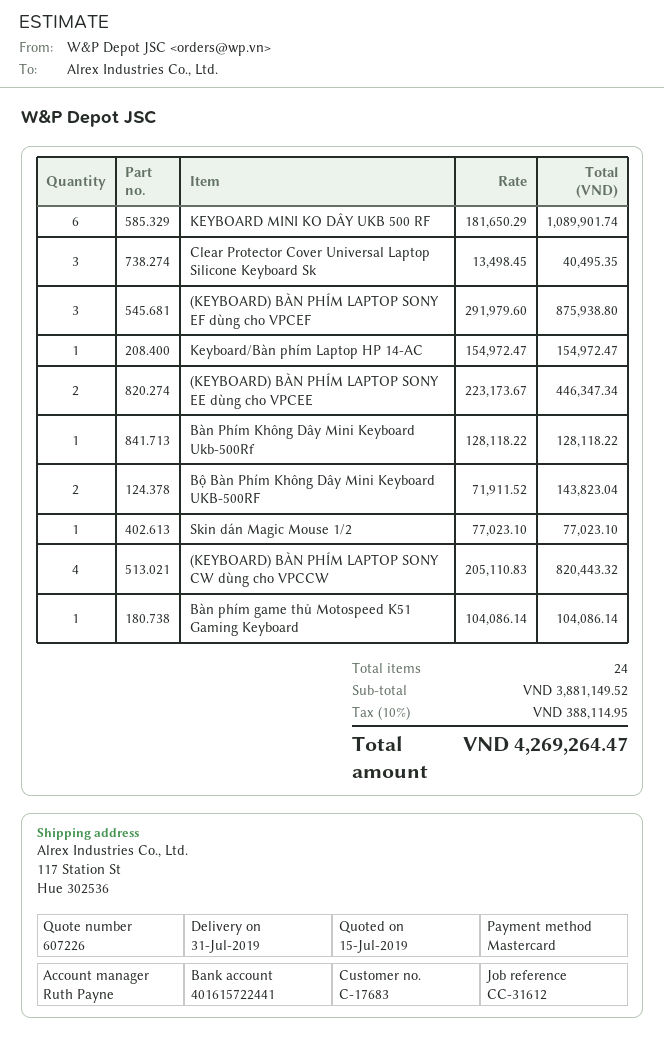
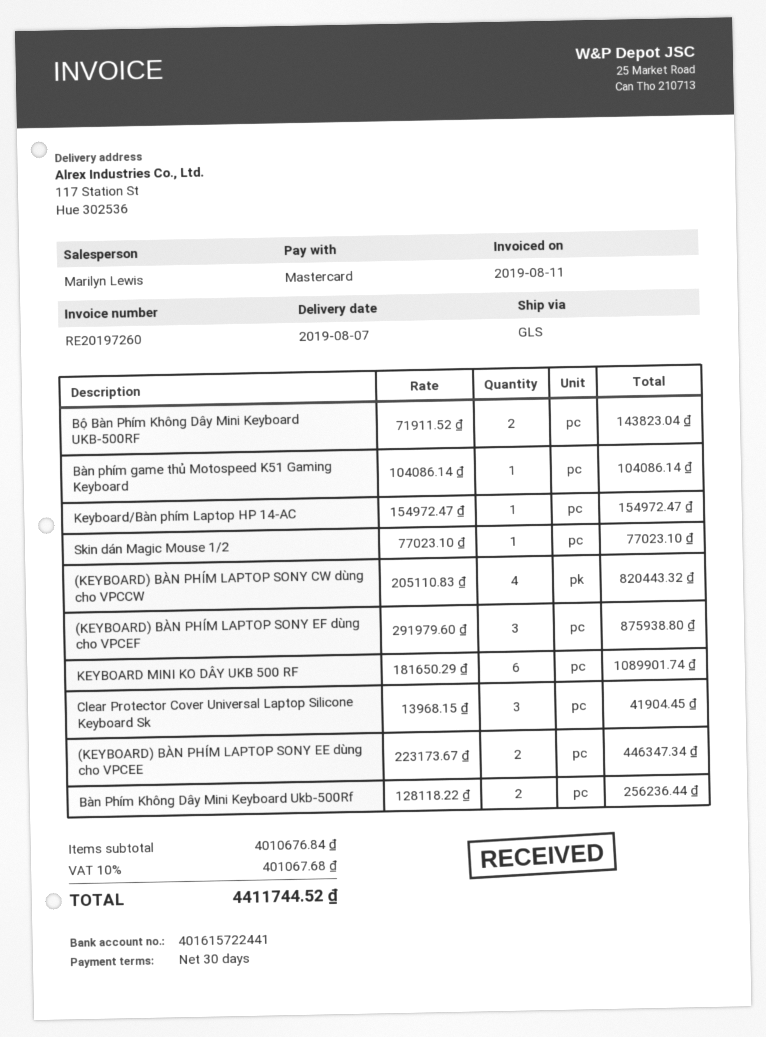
delivery date: 2019-07-31 -> 2019-08-07
sales rep: Ruth Payne -> Marilyn Lewis
Clear Protector Cover Universal Laptop Silicone Keyboard Sk: 3 x 13498.45 = 40495.35 -> 3 x 13968.15 = 41904.45
Bàn Phím Không Dây Mini Keyboard Ukb-500Rf: 1 x 128118.22 = 128118.22 -> 2 x 128118.22 = 256236.44
subtotal: 3881149.52 -> 4010676.84
tax: 10% = 388114.95 -> 10% = 401067.68
total: 4269264.47 -> 4411744.52

